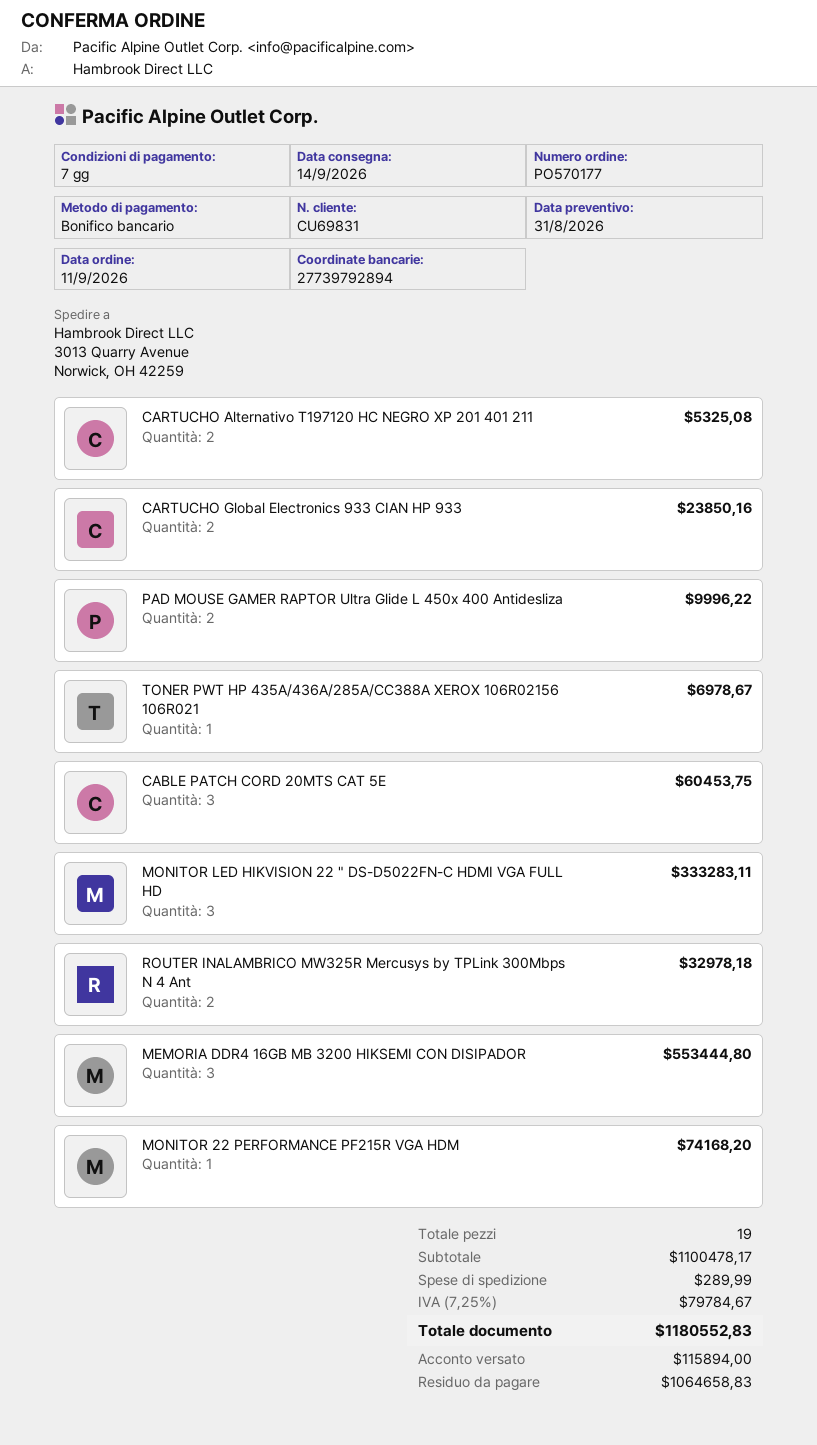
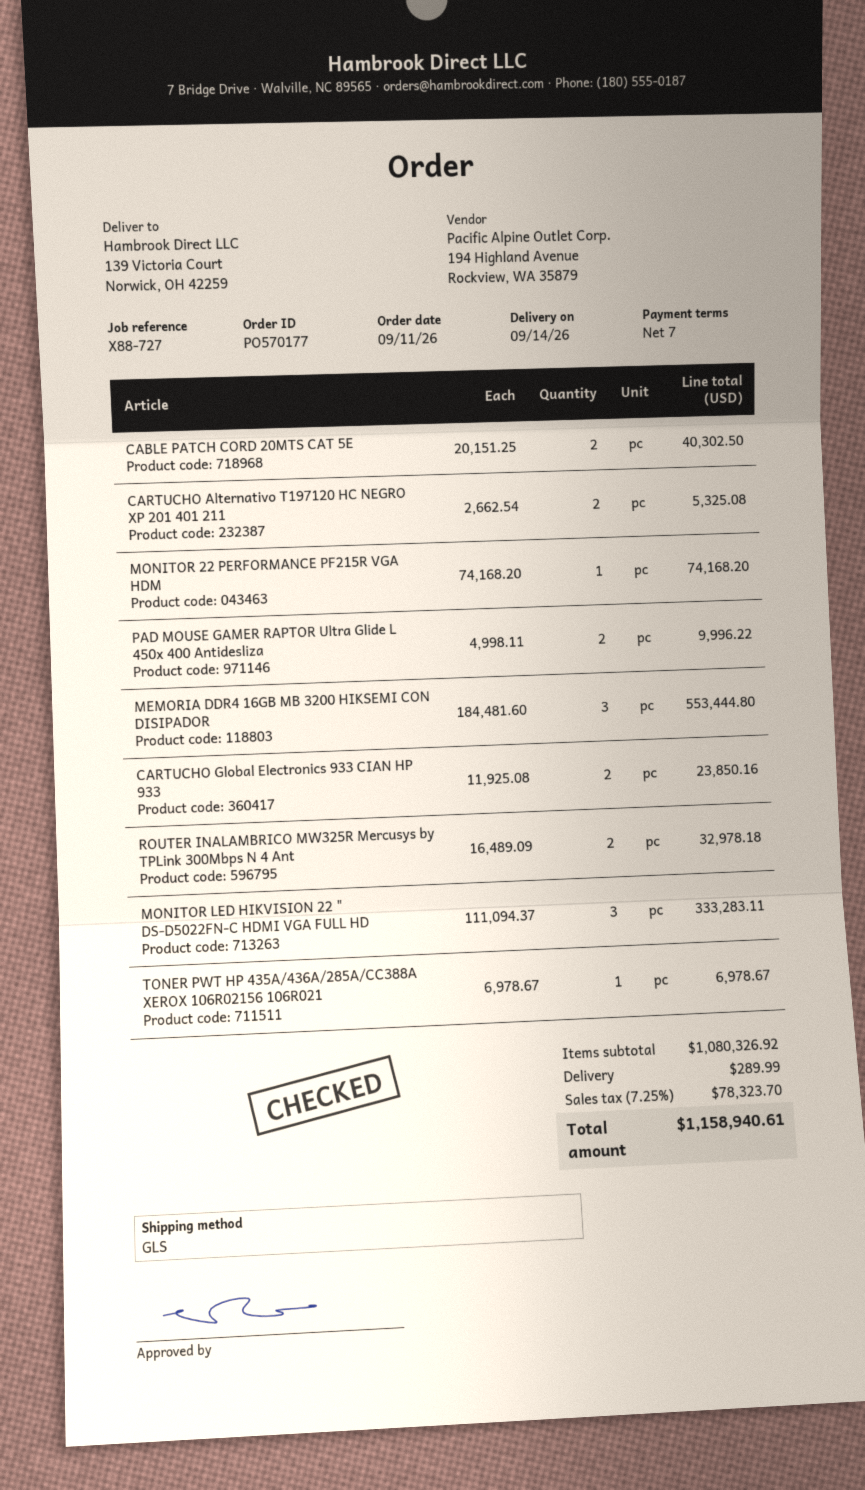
ship to: 3013 Quarry Avenue, Norwick, OH 42259 -> 139 Victoria Court, Norwick, OH 42259
CABLE PATCH CORD 20MTS CAT 5E: 3 for 60453.75 -> 2 for 40302.50
subtotal: 1100478.17 -> 1080326.92
tax: 7.25% = 79784.67 -> 7.25% = 78323.70
total: 1180552.83 -> 1158940.61

